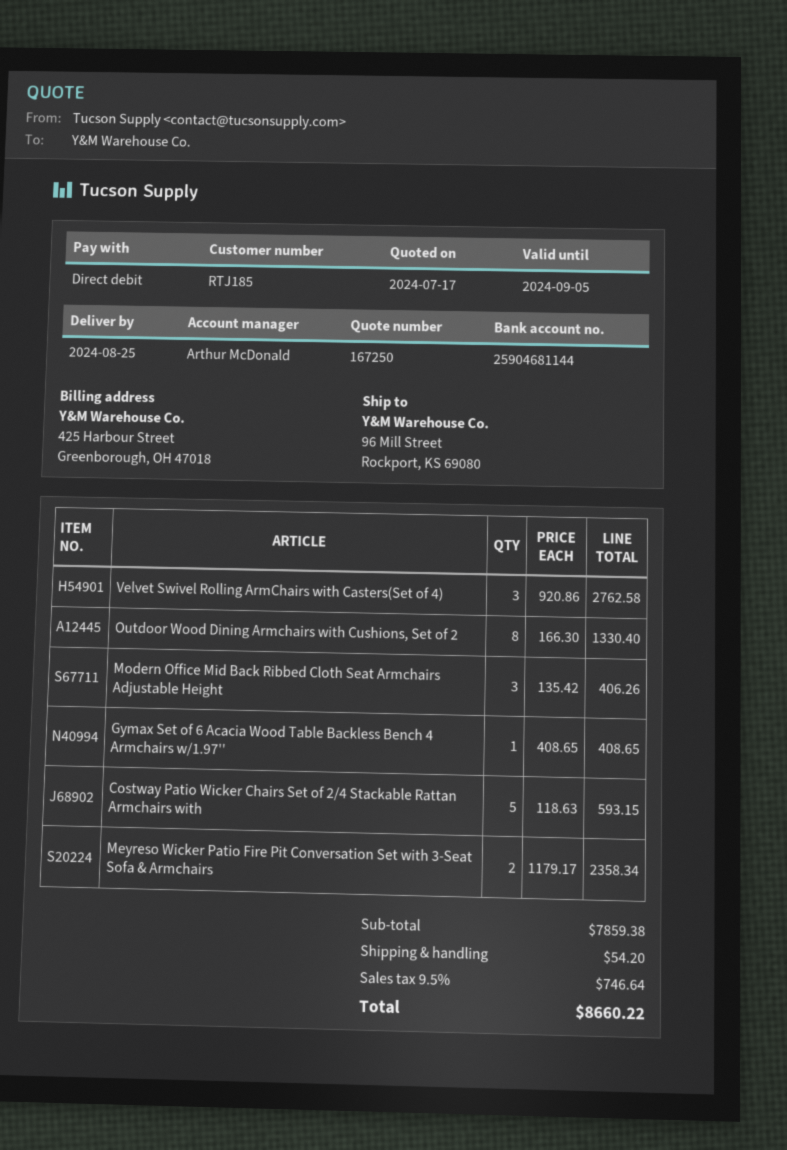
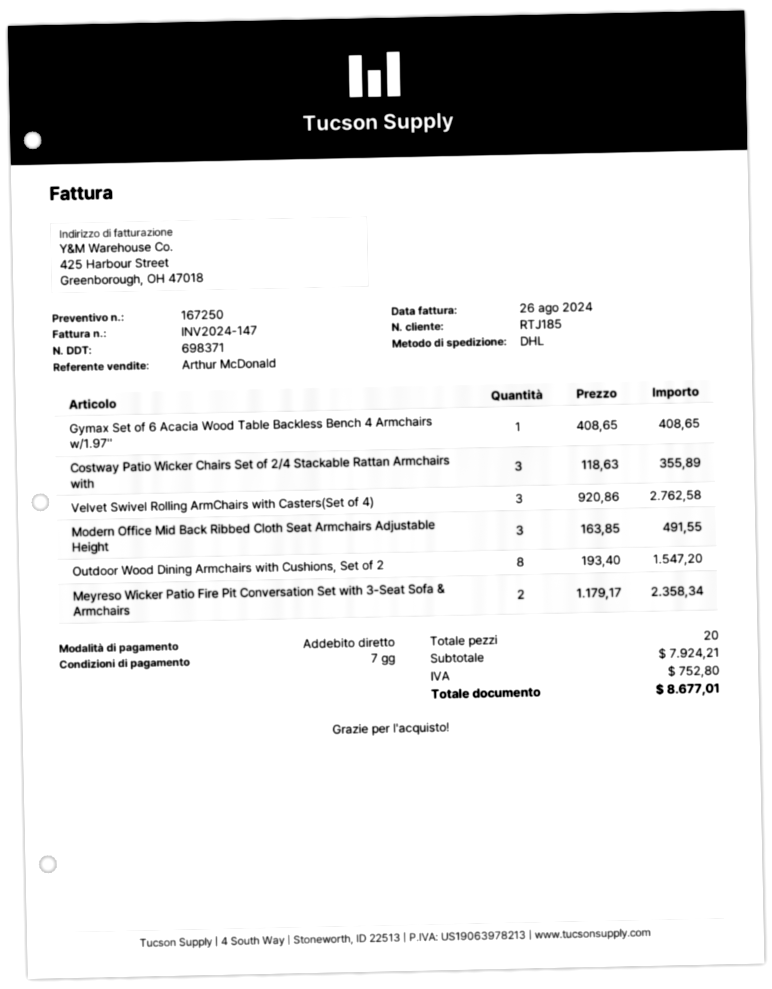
Outdoor Wood Dining Armchairs with Cushions, Set of 2: 8 x 166.30 = 1330.40 -> 8 x 193.40 = 1547.20
Modern Office Mid Back Ribbed Cloth Seat Armchairs Adjustable Height: 3 x 135.42 = 406.26 -> 3 x 163.85 = 491.55
Costway Patio Wicker Chairs Set of 2/4 Stackable Rattan Armchairs with: 5 x 118.63 = 593.15 -> 3 x 118.63 = 355.89
subtotal: 7859.38 -> 7924.21
shipping: 54.20 -> none
tax: 746.64 -> 752.80
total: 8660.22 -> 8677.01

